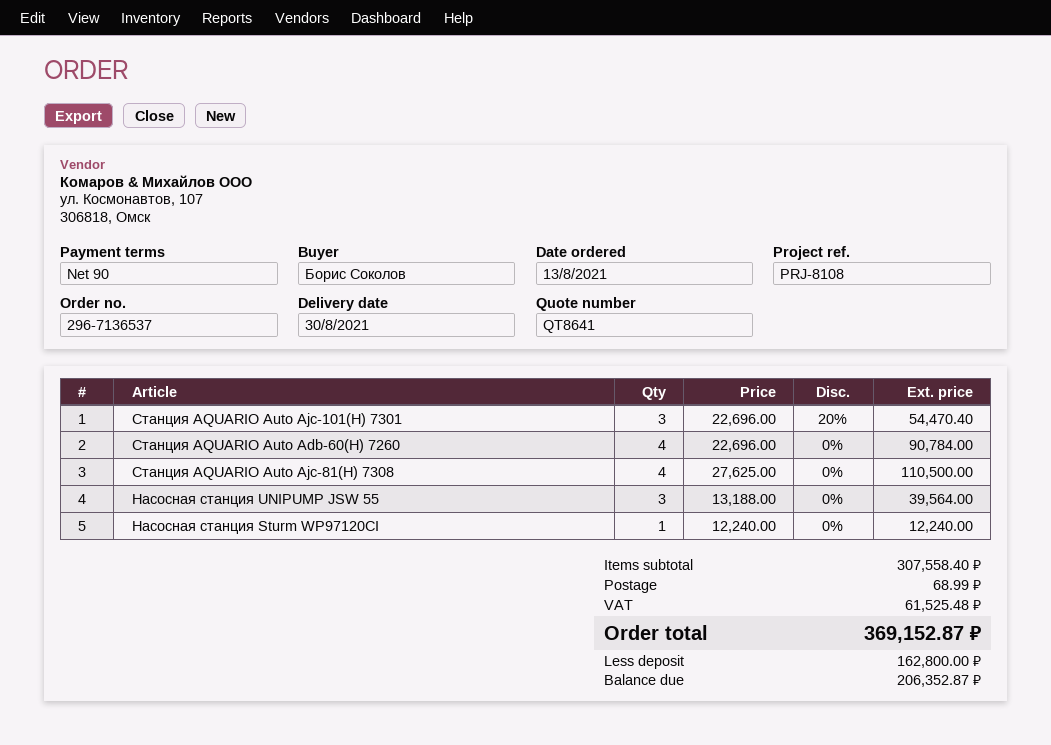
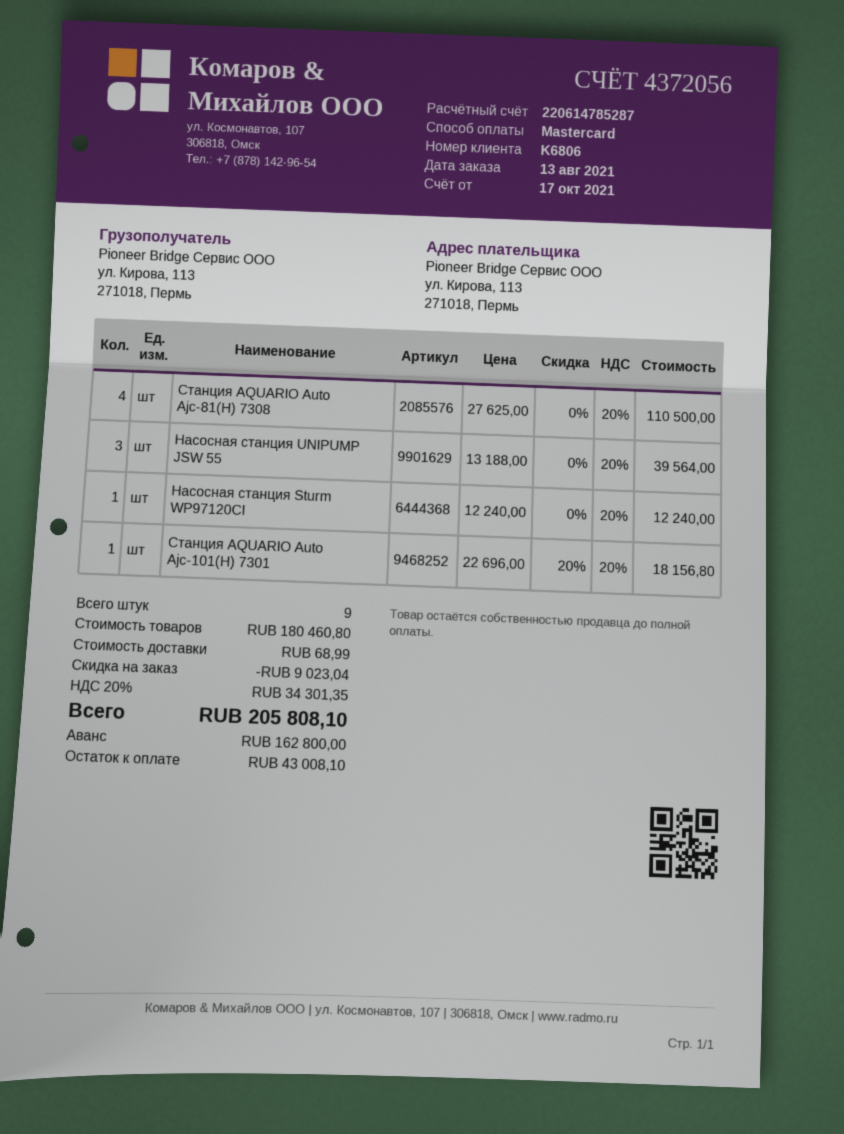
Станция AQUARIO Auto Ajc-101(H) 7301: 3 x 22696.00 - 20% = 54470.40 -> 1 x 22696.00 - 20% = 18156.80
Станция AQUARIO Auto Adb-60(H) 7260: 4 x 22696.00 = 90784.00 -> none
subtotal: 307558.40 -> 180460.80
discount: none -> 9023.04
tax: 61525.48 -> 34301.35
total: 369152.87 -> 205808.10
balance: 206352.87 -> 43008.10

